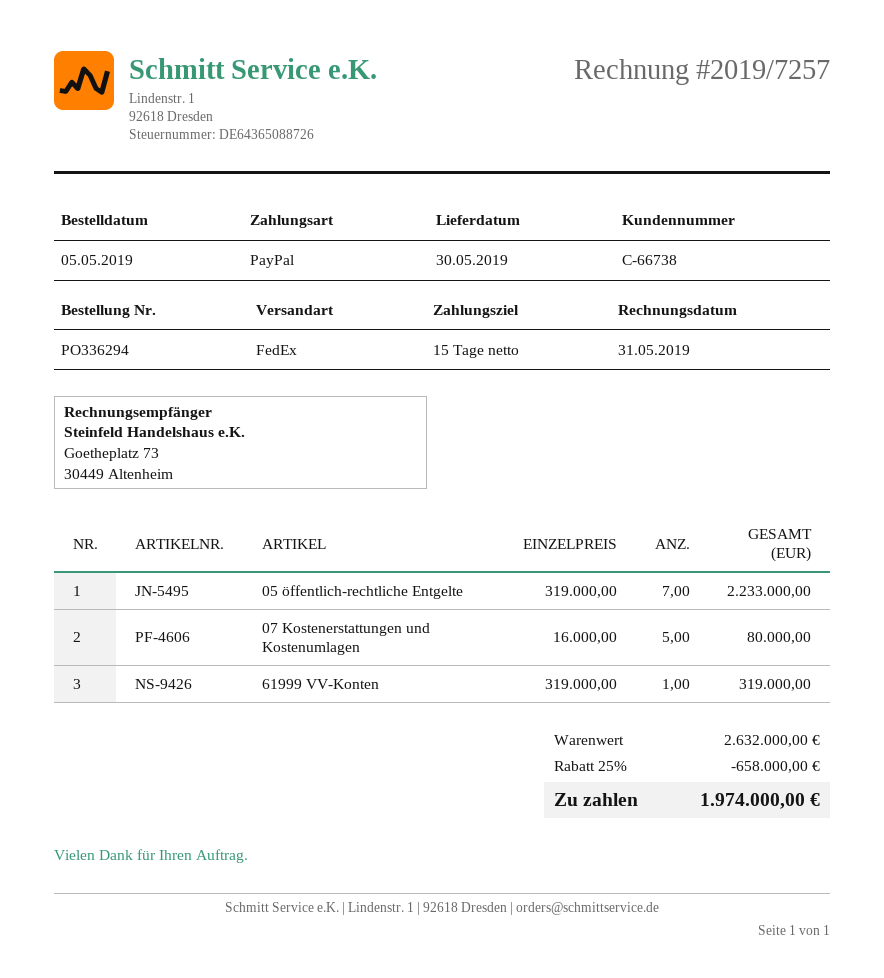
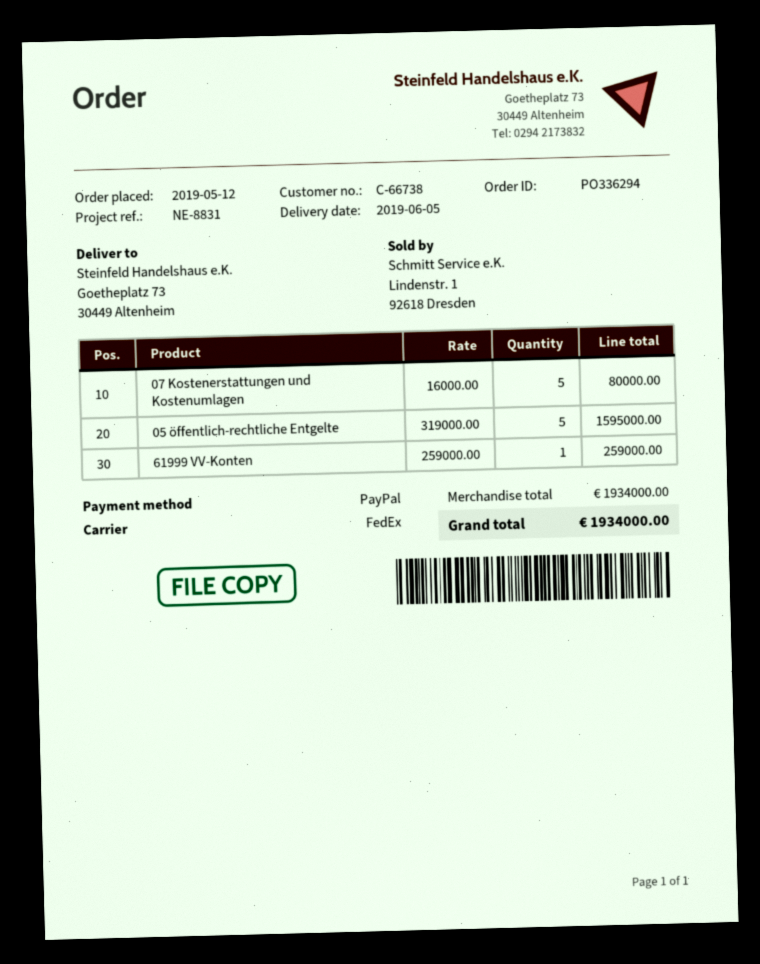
order date: 2019-05-05 -> 2019-05-12
delivery date: 2019-05-30 -> 2019-06-05
05 öffentlich-rechtliche Entgelte: 7 x 319000.00 = 2233000.00 -> 5 x 319000.00 = 1595000.00
61999 VV-Konten: 1 x 319000.00 = 319000.00 -> 1 x 259000.00 = 259000.00
subtotal: 2632000.00 -> 1934000.00
discount: 25% = 658000.00 -> none
total: 1974000.00 -> 1934000.00

